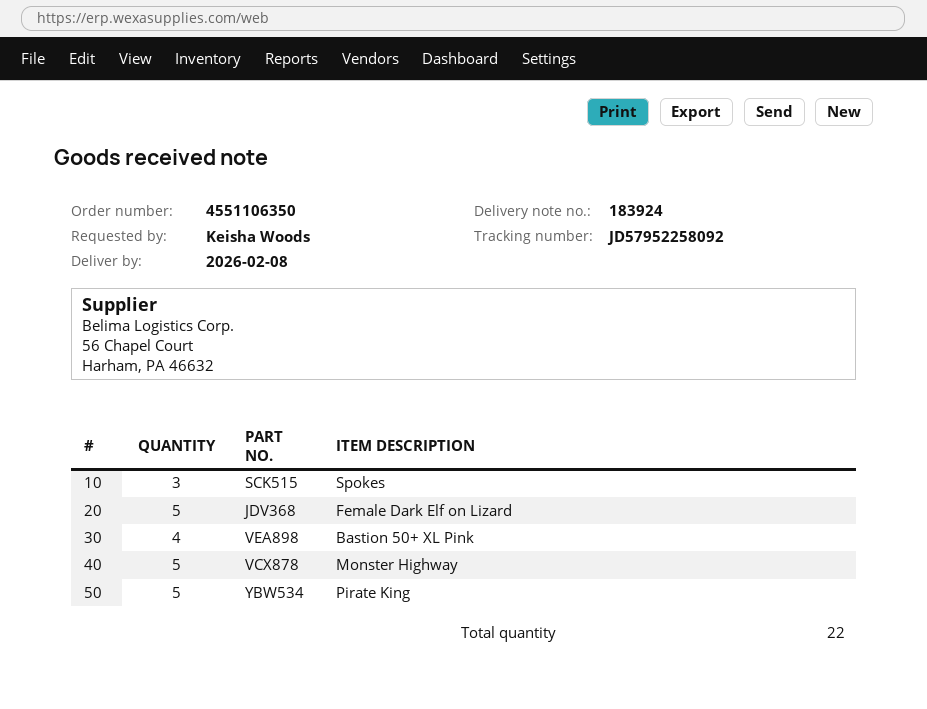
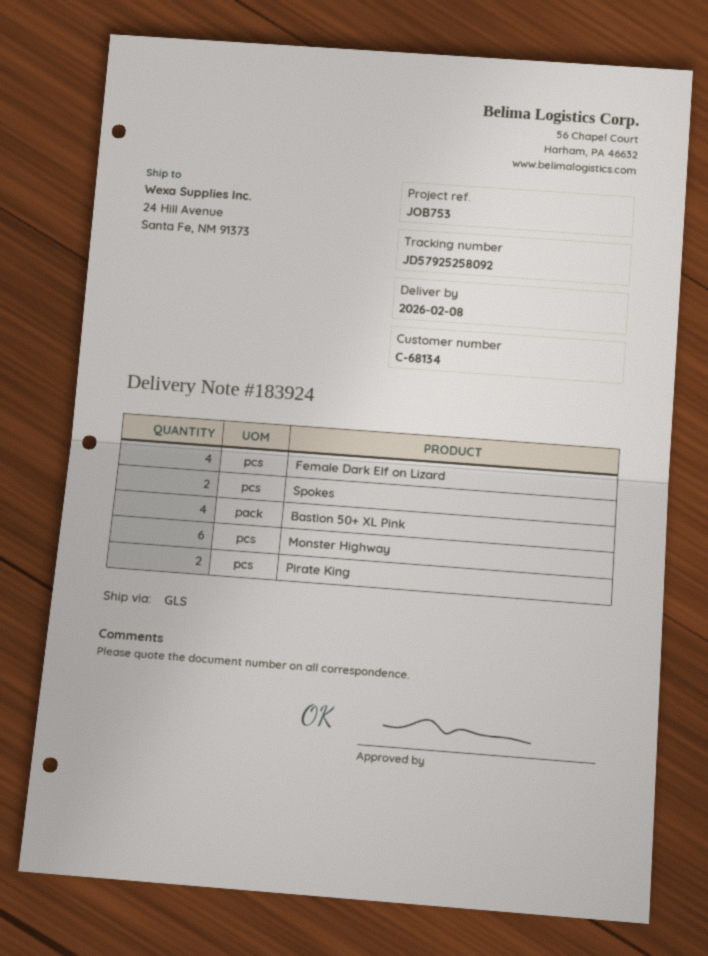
tracking number: JD57952258092 -> JD57925258092
Spokes: 3 -> 2
Female Dark Elf on Lizard: 5 -> 4
Monster Highway: 5 -> 6
Pirate King: 5 -> 2

